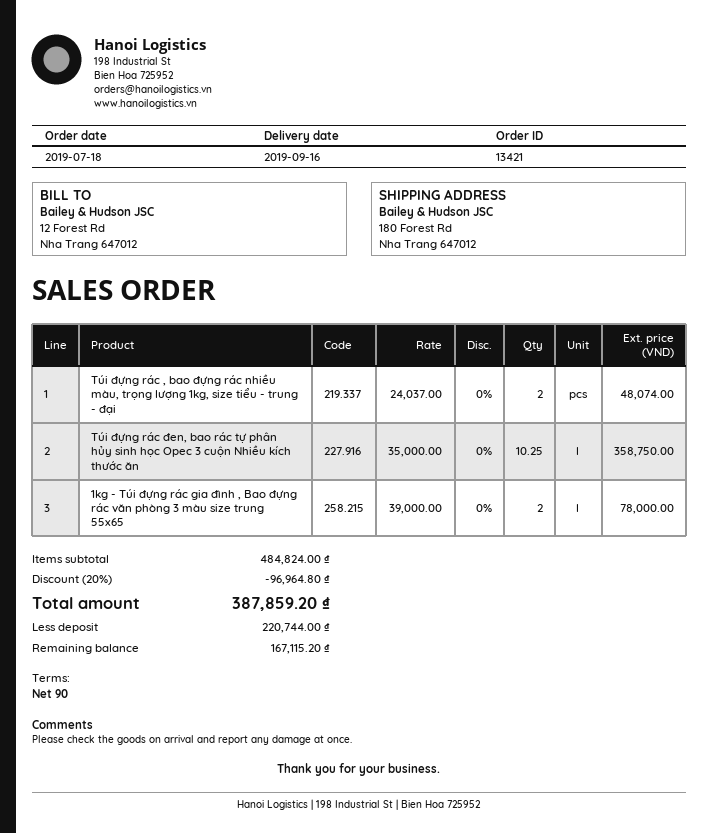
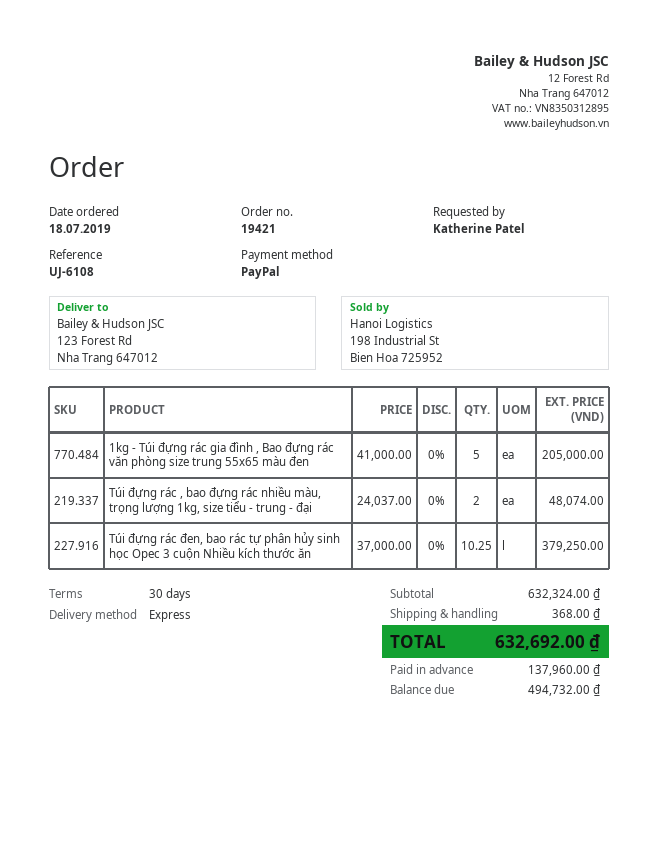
order number: 13421 -> 19421
payment terms: 90 days -> 30 days
ship to: 180 Forest Rd, Nha Trang 647012 -> 123 Forest Rd, Nha Trang 647012
Túi đựng rác đen, bao rác tự phân hủy sinh học Opec 3 cuộn Nhiều kích thước ăn: 10.25 x 35000.00 = 358750.00 -> 10.25 x 37000.00 = 379250.00
1kg - Túi đựng rác gia đình , Bao đựng rác văn phòng 3 màu size trung 55x65: 2 x 39000.00 = 78000.00 -> none
1kg - Túi đựng rác gia đình , Bao đựng rác văn phòng size trung 55x65 màu đen: none -> 5 x 41000.00 = 205000.00
subtotal: 484824.00 -> 632324.00
discount: 20% = 96964.80 -> none
shipping: none -> 368.00
total: 387859.20 -> 632692.00
deposit: 220744.00 -> 137960.00
balance: 167115.20 -> 494732.00

